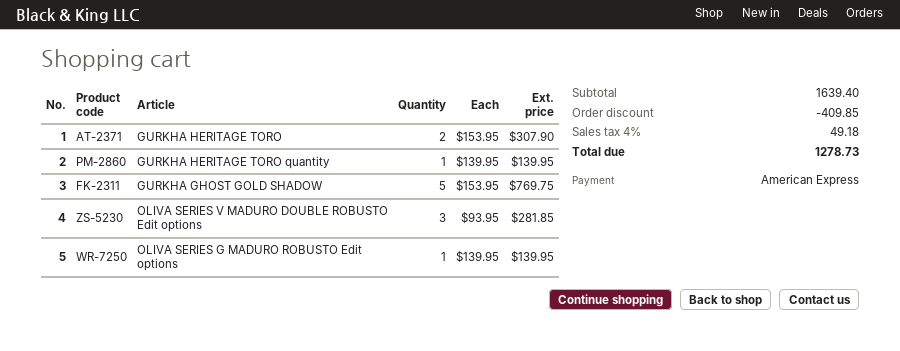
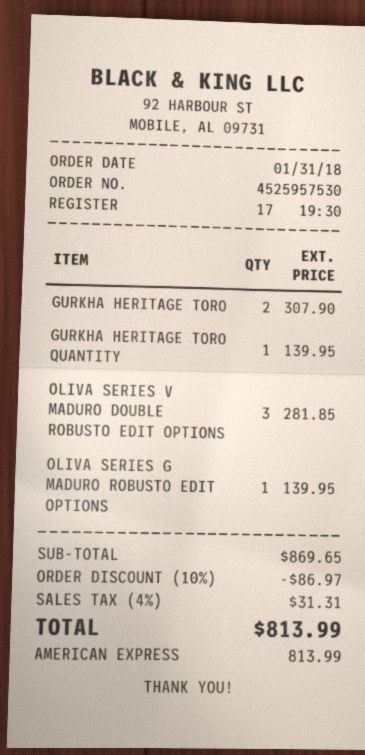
GURKHA GHOST GOLD SHADOW: 5 for 769.75 -> none
subtotal: 1639.40 -> 869.65
discount: 409.85 -> 86.97
tax: 4% = 49.18 -> 4% = 31.31
total: 1278.73 -> 813.99

